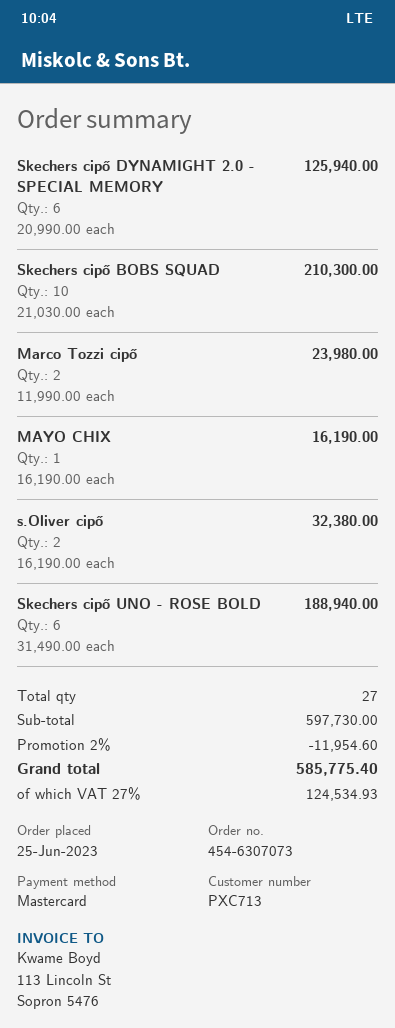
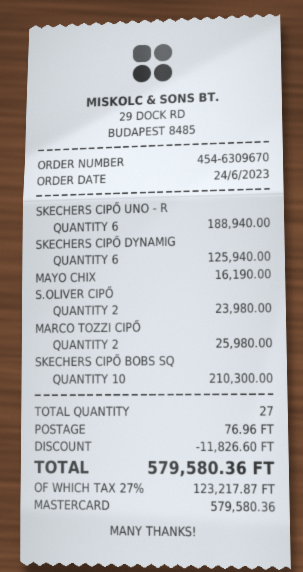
order number: 454-6307073 -> 454-6309670
order date: 2023-06-25 -> 2023-06-24
Marco Tozzi cipő: 2 for 23980.00 -> 2 for 25980.00
s.Oliver cipő: 2 for 32380.00 -> 2 for 23980.00
discount: 11954.60 -> 11826.60
shipping: none -> 76.96
tax: 27% = 124534.93 -> 27% = 123217.87
total: 585775.40 -> 579580.36

